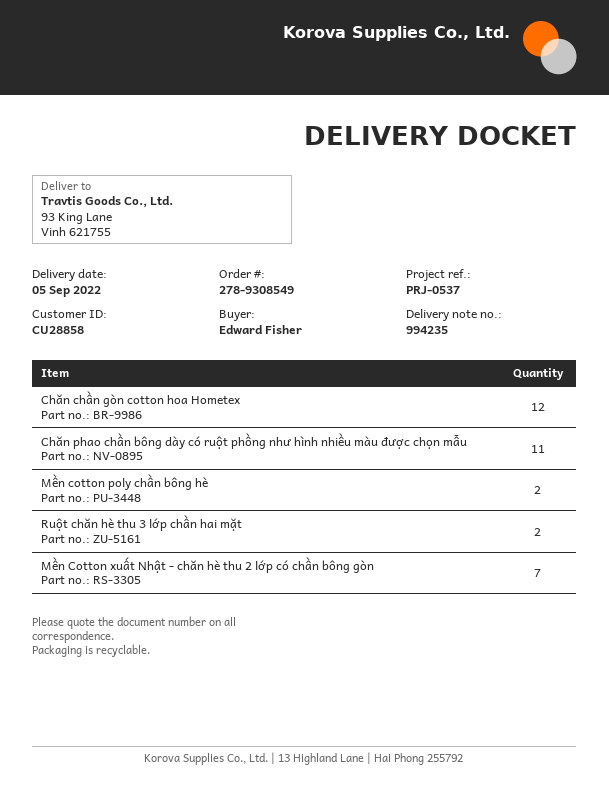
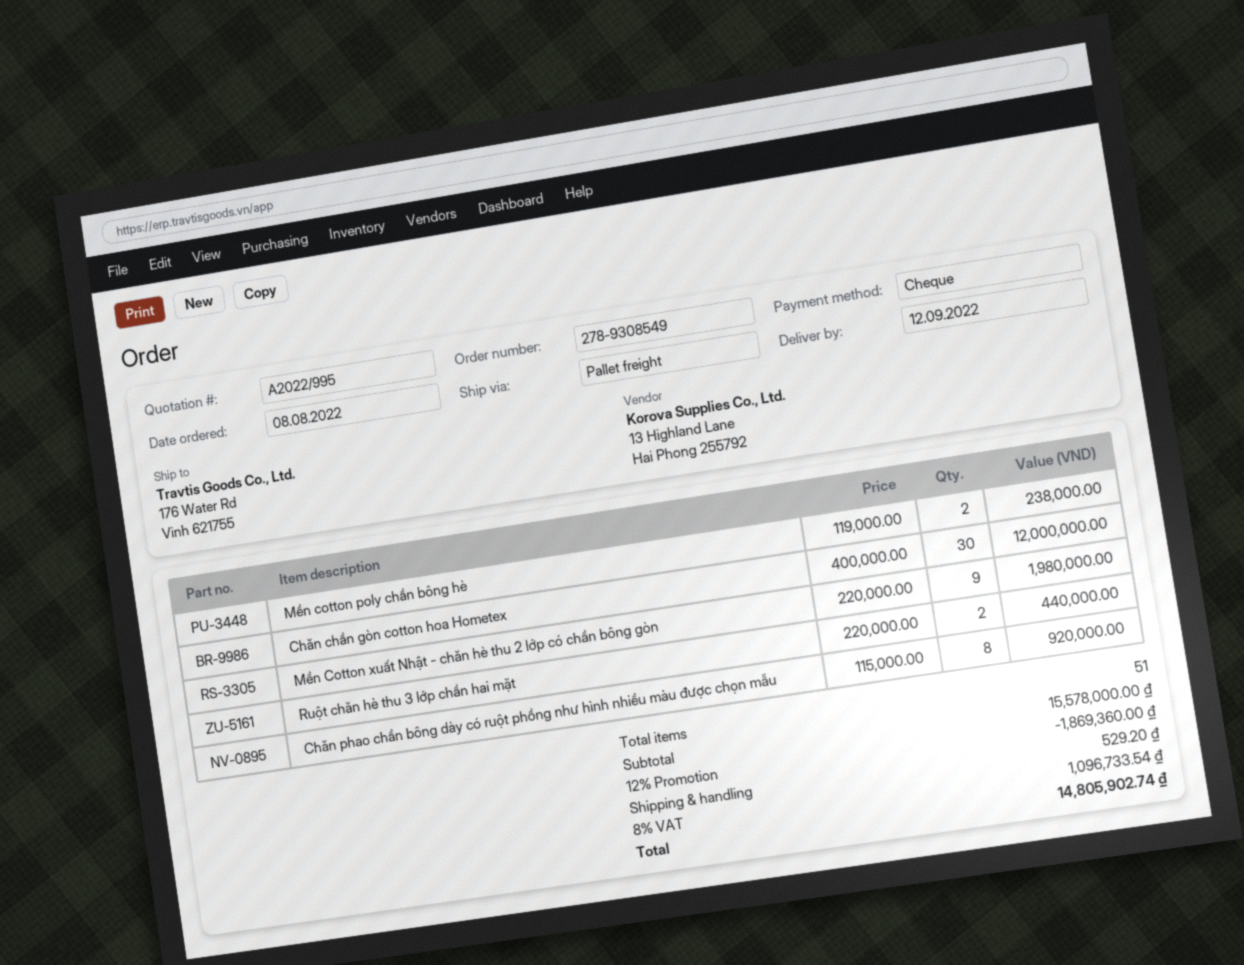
delivery date: 2022-09-05 -> 2022-09-12
ship to: 93 King Lane, Vinh 621755 -> 176 Water Rd, Vinh 621755
Chăn chần gòn cotton hoa Hometex: 12 -> 30
Chăn phao chần bông dày có ruột phồng như hình nhiều màu được chọn mẫu: 11 -> 8
Mền Cotton xuất Nhật - chăn hè thu 2 lớp có chần bông gòn: 7 -> 9

